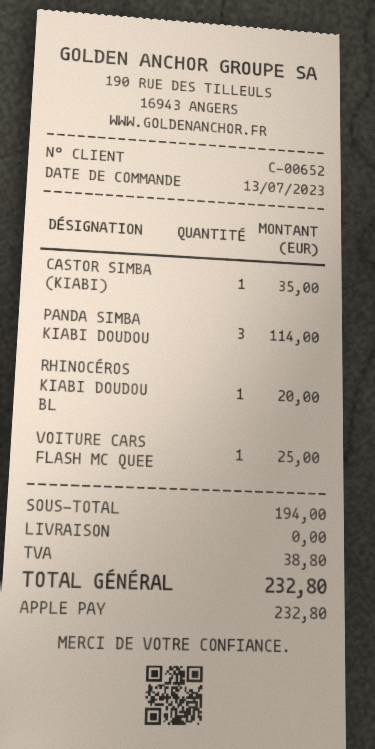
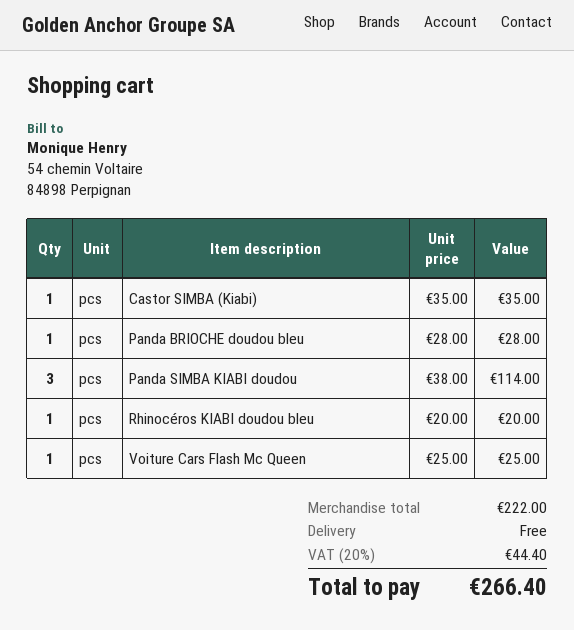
Panda BRIOCHE doudou bleu: none -> 1 for 28.00
subtotal: 194.00 -> 222.00
tax: 38.80 -> 44.40
total: 232.80 -> 266.40

